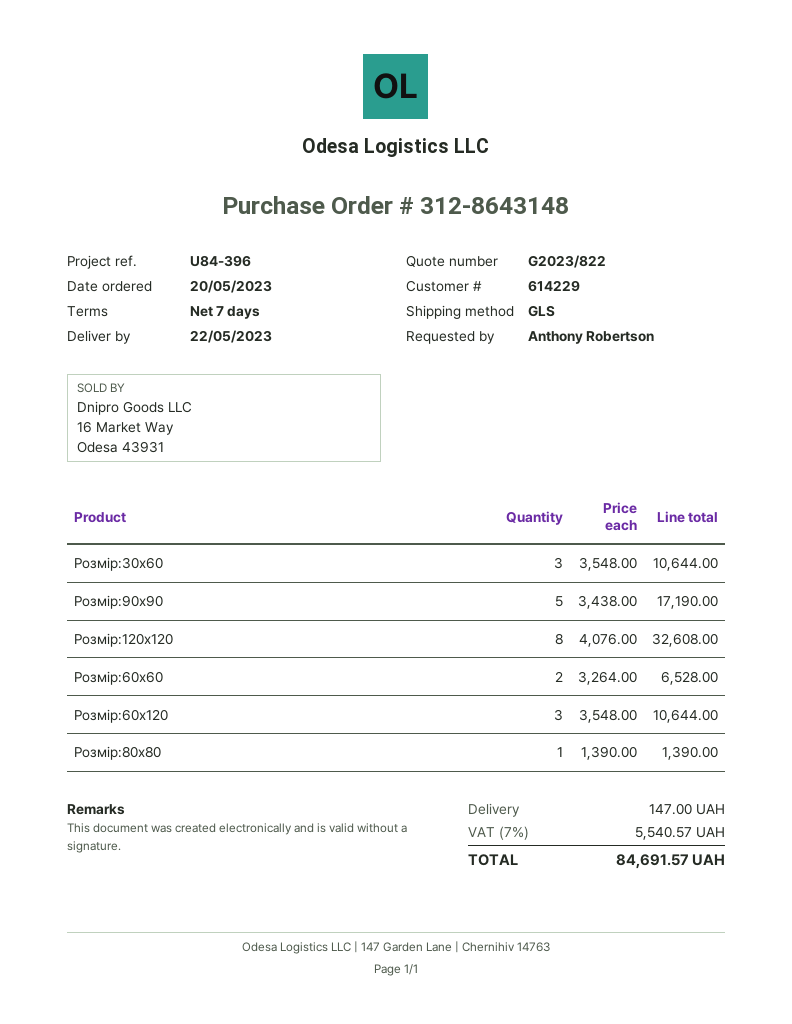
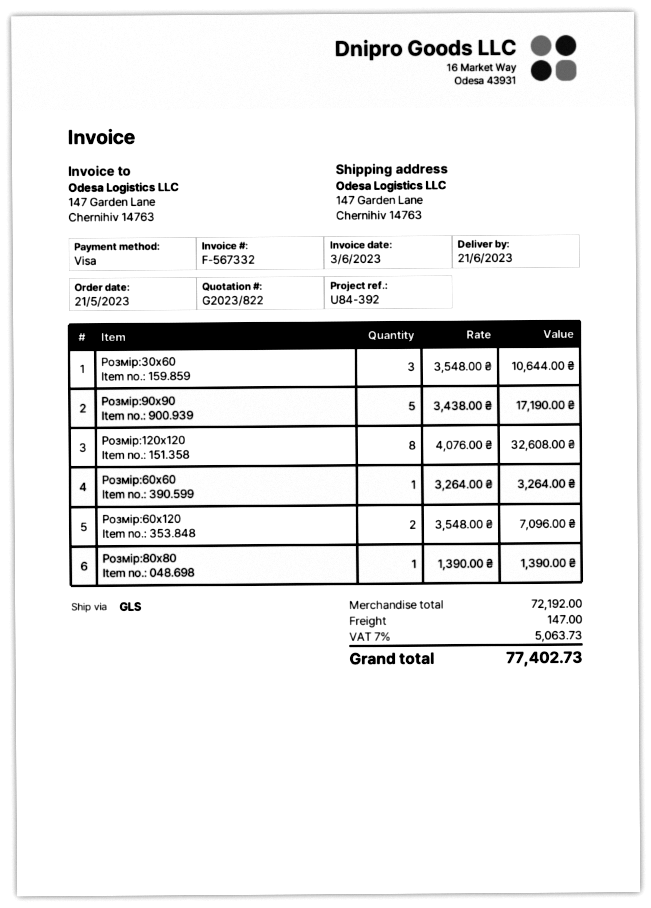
order date: 2023-05-20 -> 2023-05-21
delivery date: 2023-05-22 -> 2023-06-21
reference: U84-396 -> U84-392
Розмір:60x60: 2 x 3264.00 = 6528.00 -> 1 x 3264.00 = 3264.00
Розмір:60x120: 3 x 3548.00 = 10644.00 -> 2 x 3548.00 = 7096.00
tax: 7% = 5540.57 -> 7% = 5063.73
total: 84691.57 -> 77402.73

